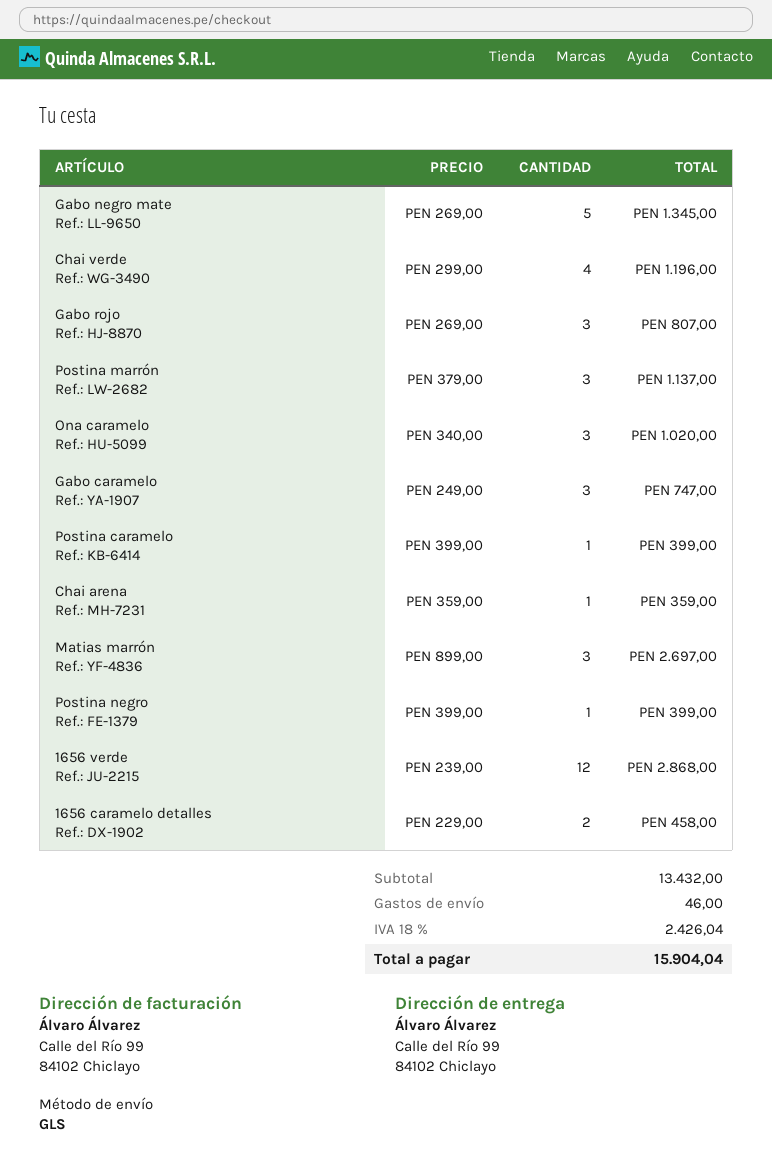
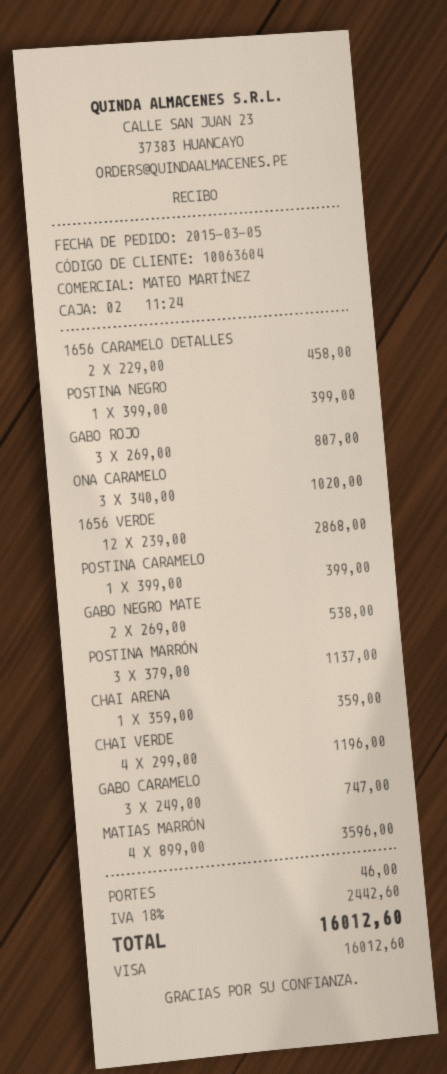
Gabo negro mate: 5 x 269.00 = 1345.00 -> 2 x 269.00 = 538.00
Matias marrón: 3 x 899.00 = 2697.00 -> 4 x 899.00 = 3596.00
tax: 18% = 2426.04 -> 18% = 2442.60
total: 15904.04 -> 16012.60

